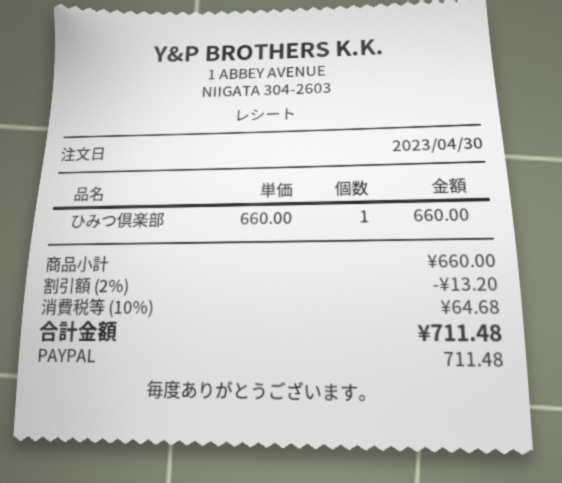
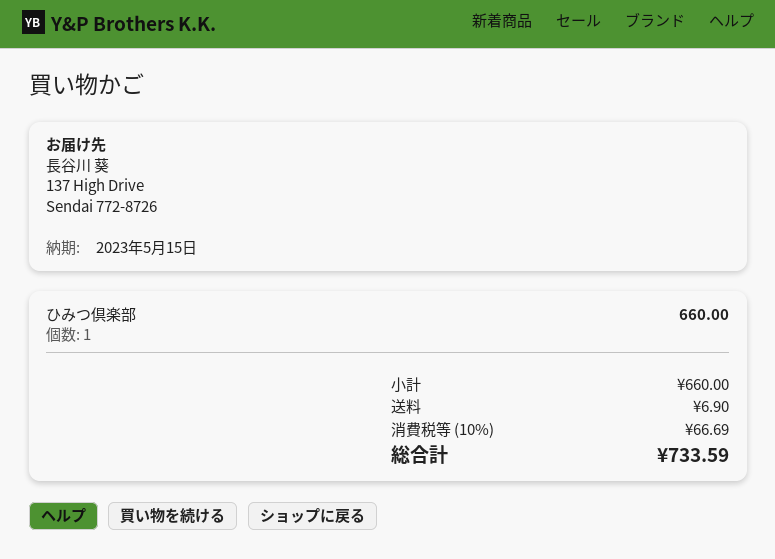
discount: 2% = 13.20 -> none
shipping: none -> 6.90
tax: 10% = 64.68 -> 10% = 66.69
total: 711.48 -> 733.59

